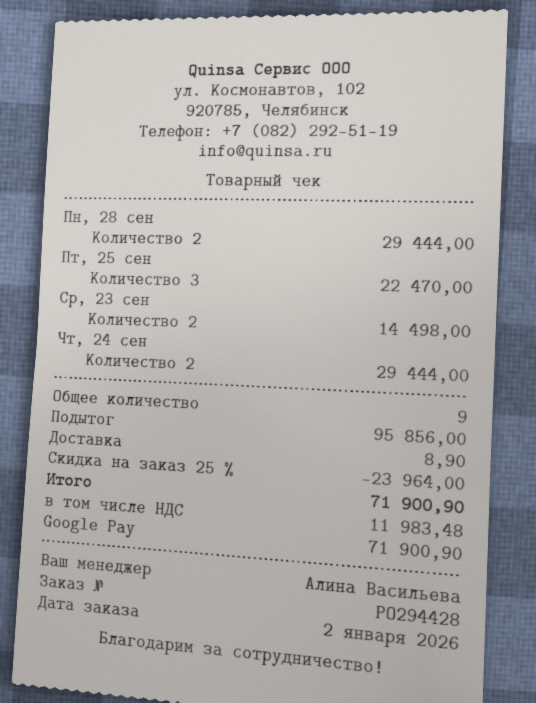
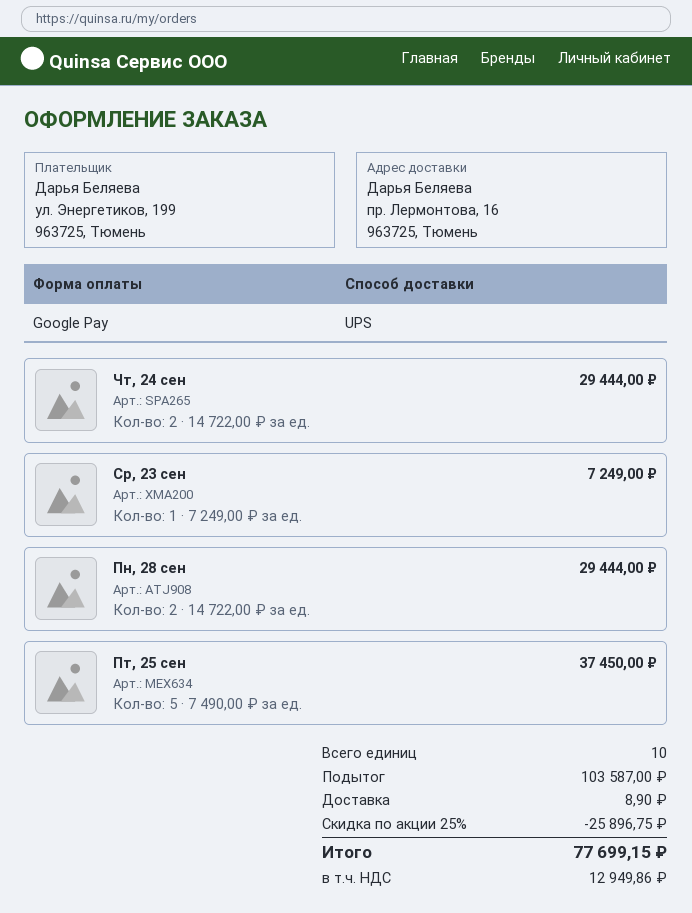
Пт, 25 сен: 3 for 22470.00 -> 5 for 37450.00
Ср, 23 сен: 2 for 14498.00 -> 1 for 7249.00
total quantity: 9 -> 10
subtotal: 95856.00 -> 103587.00
discount: 25% = 23964.00 -> 25% = 25896.75
tax: 11983.48 -> 12949.86
total: 71900.90 -> 77699.15

